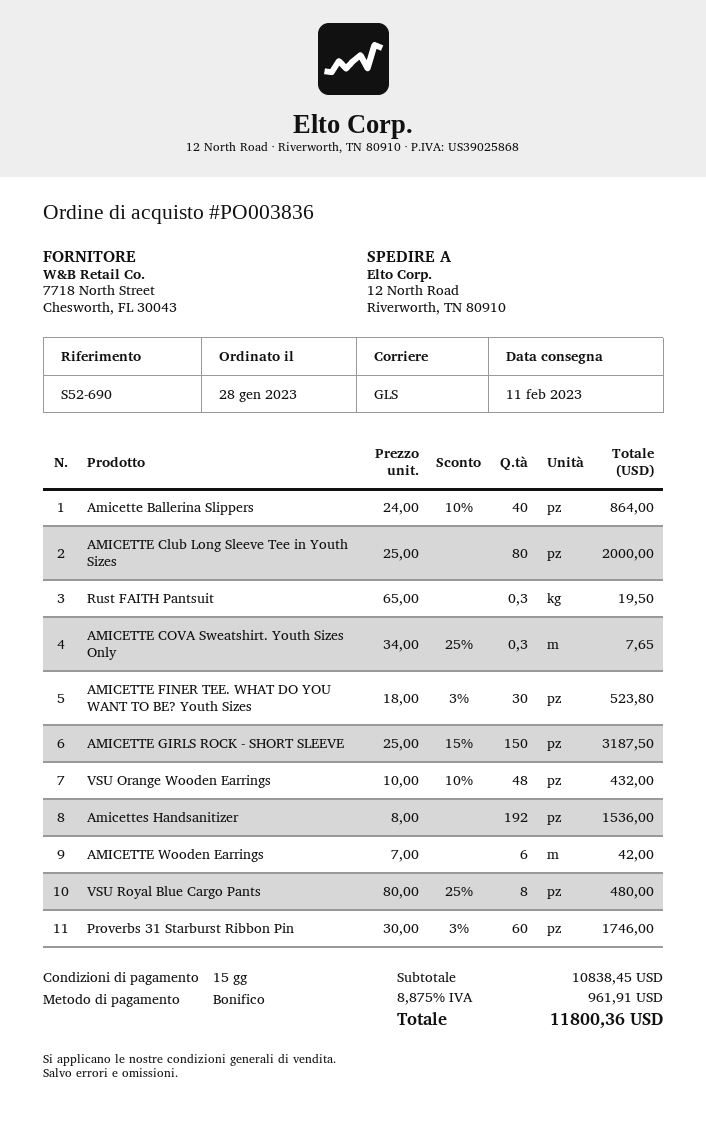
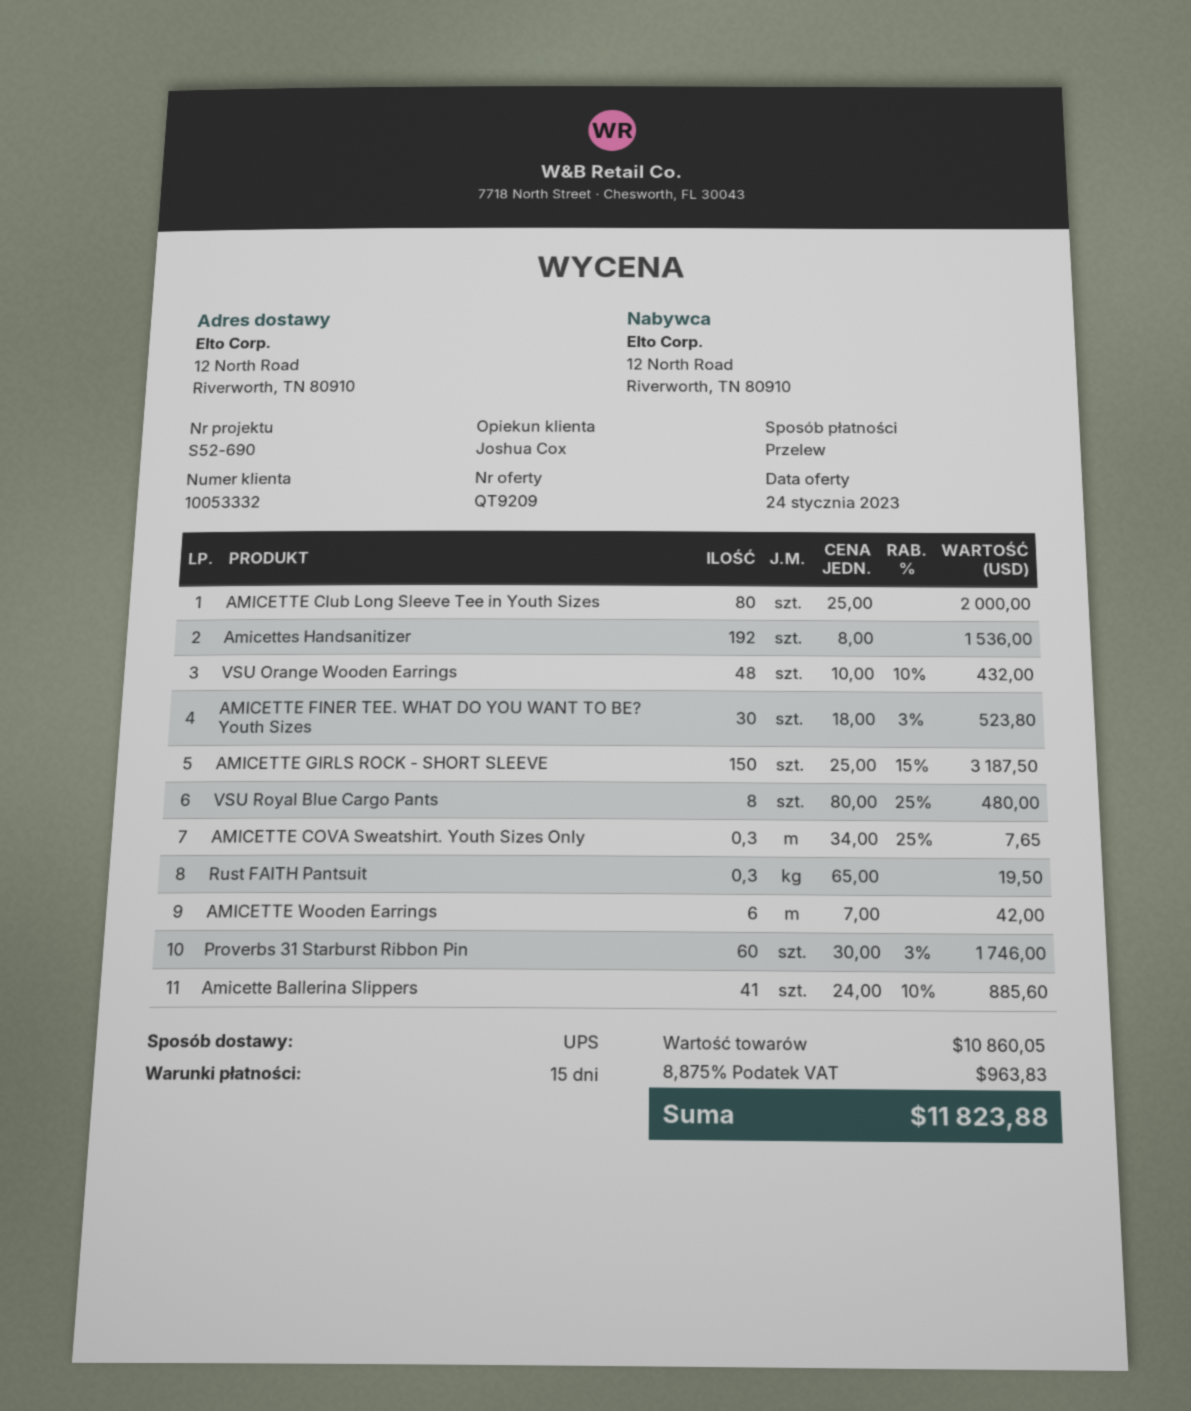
shipping method: GLS -> UPS
Amicette Ballerina Slippers: 40 x 24.00 - 10% = 864.00 -> 41 x 24.00 - 10% = 885.60
subtotal: 10838.45 -> 10860.05
tax: 8.875% = 961.91 -> 8.875% = 963.83
total: 11800.36 -> 11823.88

